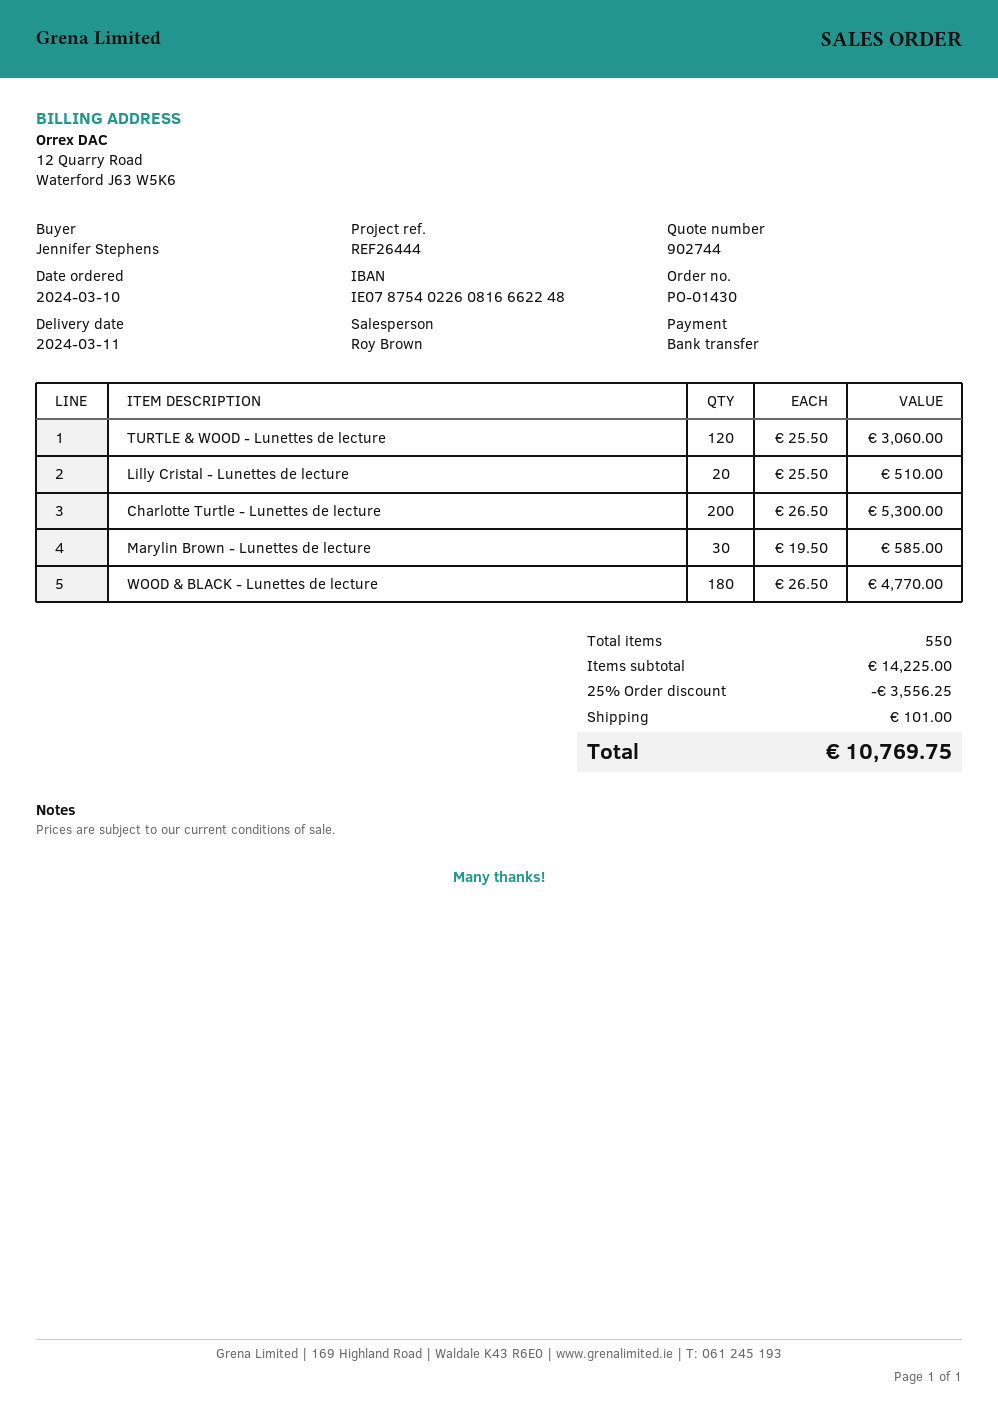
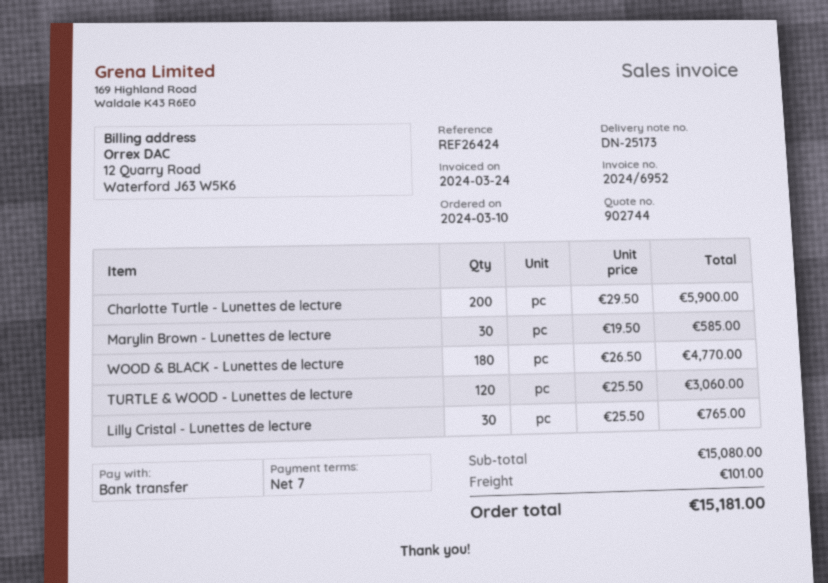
reference: REF26444 -> REF26424
Lilly Cristal - Lunettes de lecture: 20 x 25.50 = 510.00 -> 30 x 25.50 = 765.00
Charlotte Turtle - Lunettes de lecture: 200 x 26.50 = 5300.00 -> 200 x 29.50 = 5900.00
subtotal: 14225.00 -> 15080.00
discount: 25% = 3556.25 -> none
total: 10769.75 -> 15181.00

